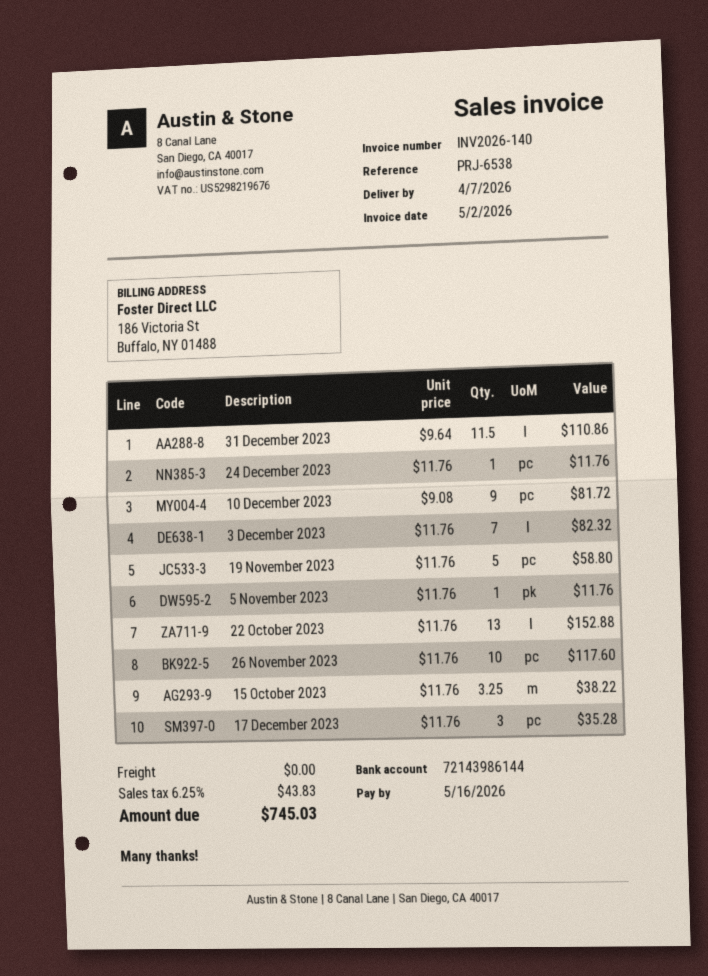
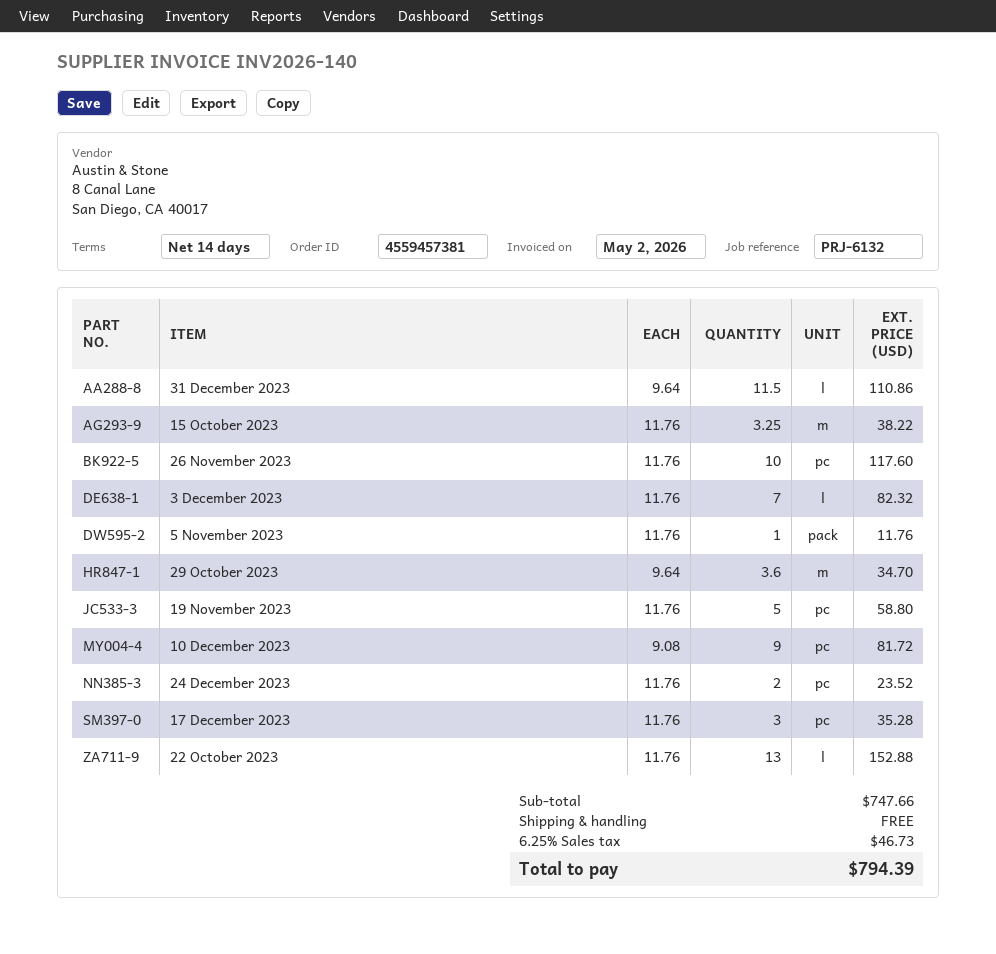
reference: PRJ-6538 -> PRJ-6132
24 December 2023: 1 x 11.76 = 11.76 -> 2 x 11.76 = 23.52
29 October 2023: none -> 3.6 x 9.64 = 34.70
tax: 6.25% = 43.83 -> 6.25% = 46.73
total: 745.03 -> 794.39

